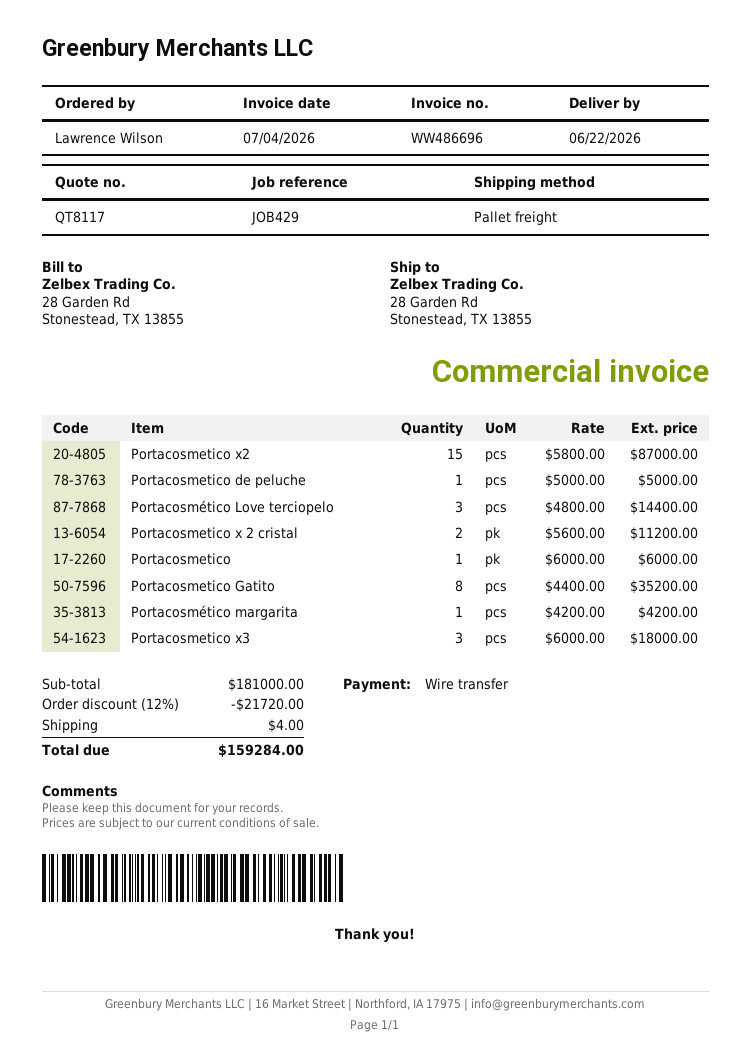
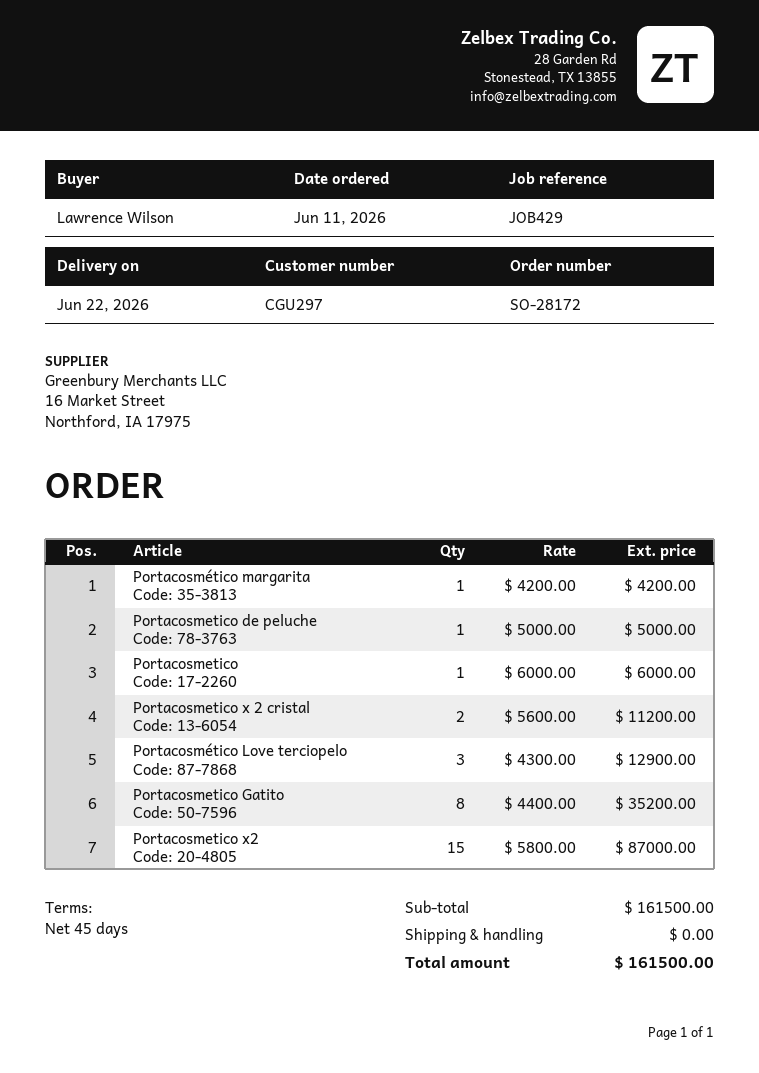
Portacosmético Love terciopelo: 3 x 4800.00 = 14400.00 -> 3 x 4300.00 = 12900.00
Portacosmetico x3: 3 x 6000.00 = 18000.00 -> none
subtotal: 181000.00 -> 161500.00
discount: 12% = 21720.00 -> none
shipping: 4.00 -> 0.00
total: 159284.00 -> 161500.00

